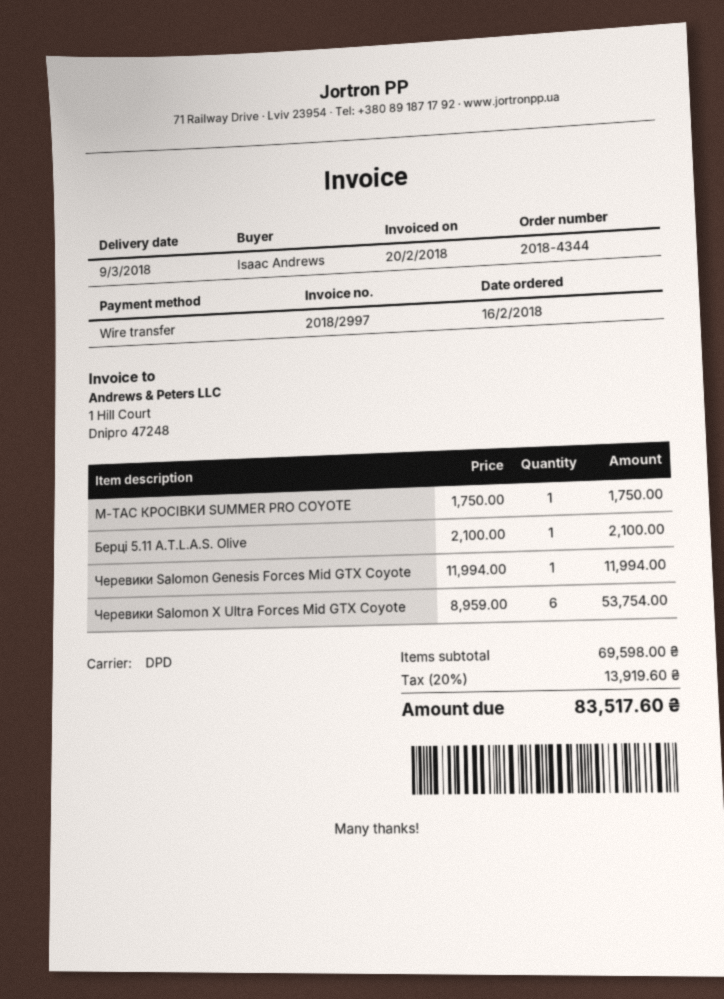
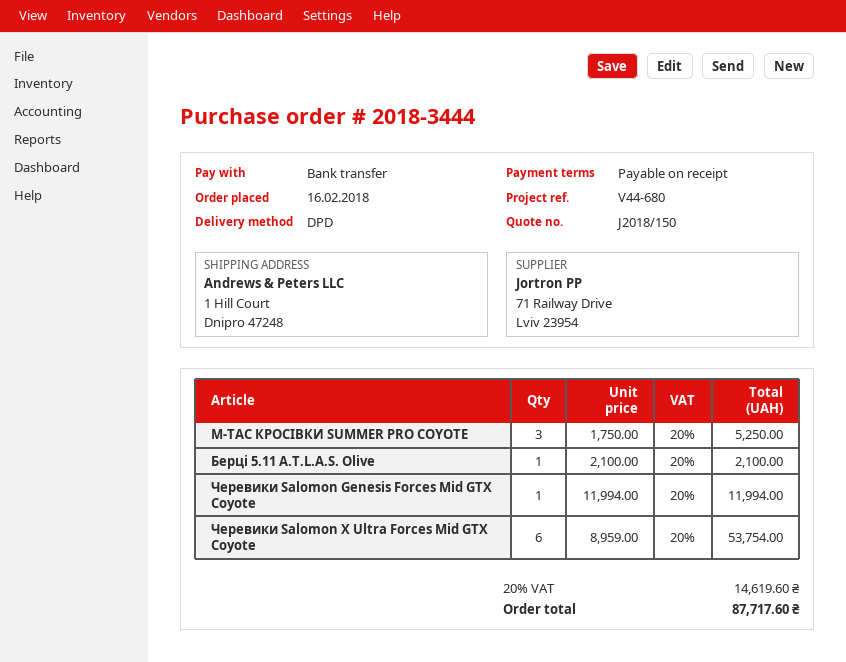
order number: 2018-4344 -> 2018-3444
M-TAC КРОСІВКИ SUMMER PRO COYOTE: 1 x 1750.00 = 1750.00 -> 3 x 1750.00 = 5250.00
tax: 20% = 13919.60 -> 20% = 14619.60
total: 83517.60 -> 87717.60

